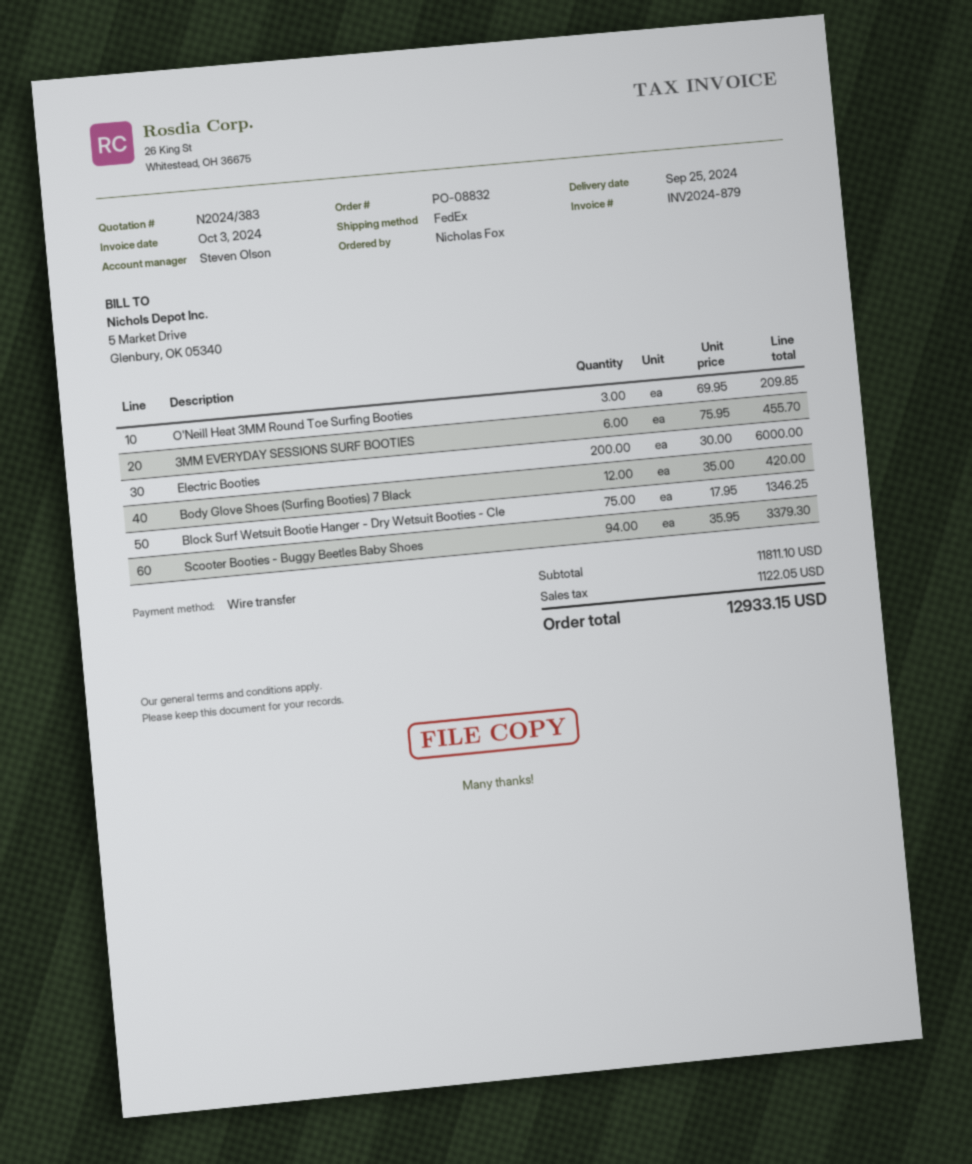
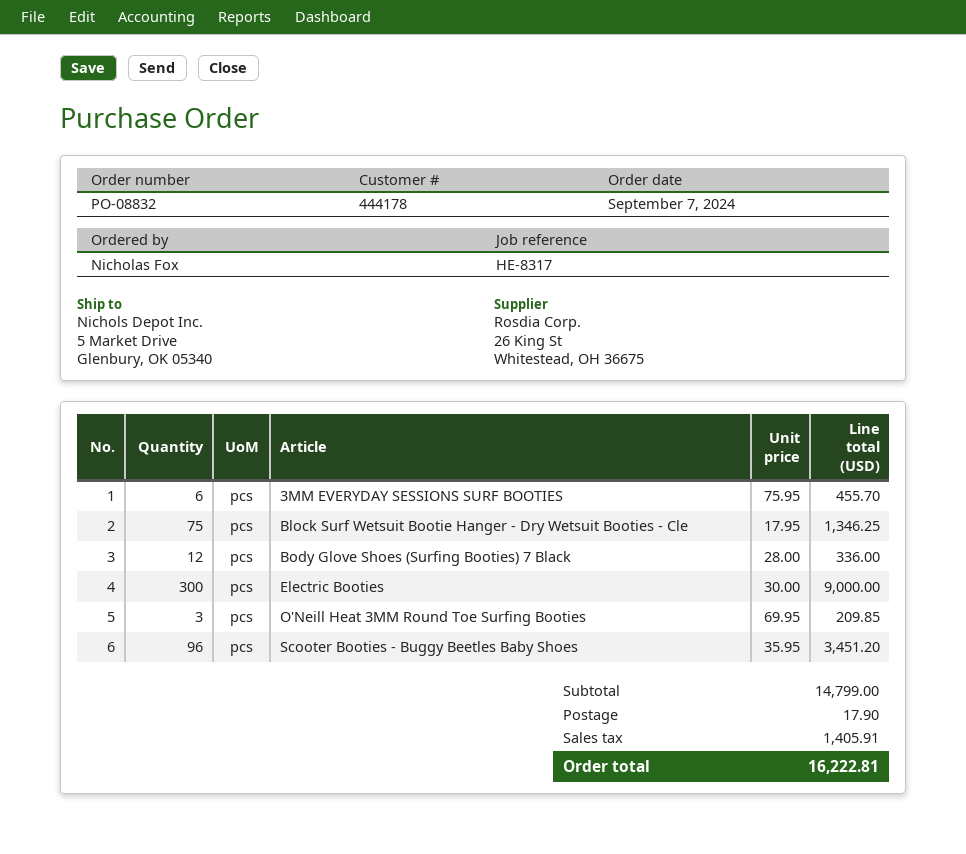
Electric Booties: 200 x 30.00 = 6000.00 -> 300 x 30.00 = 9000.00
Body Glove Shoes (Surfing Booties) 7 Black: 12 x 35.00 = 420.00 -> 12 x 28.00 = 336.00
Scooter Booties - Buggy Beetles Baby Shoes: 94 x 35.95 = 3379.30 -> 96 x 35.95 = 3451.20
subtotal: 11811.10 -> 14799.00
shipping: none -> 17.90
tax: 1122.05 -> 1405.91
total: 12933.15 -> 16222.81

